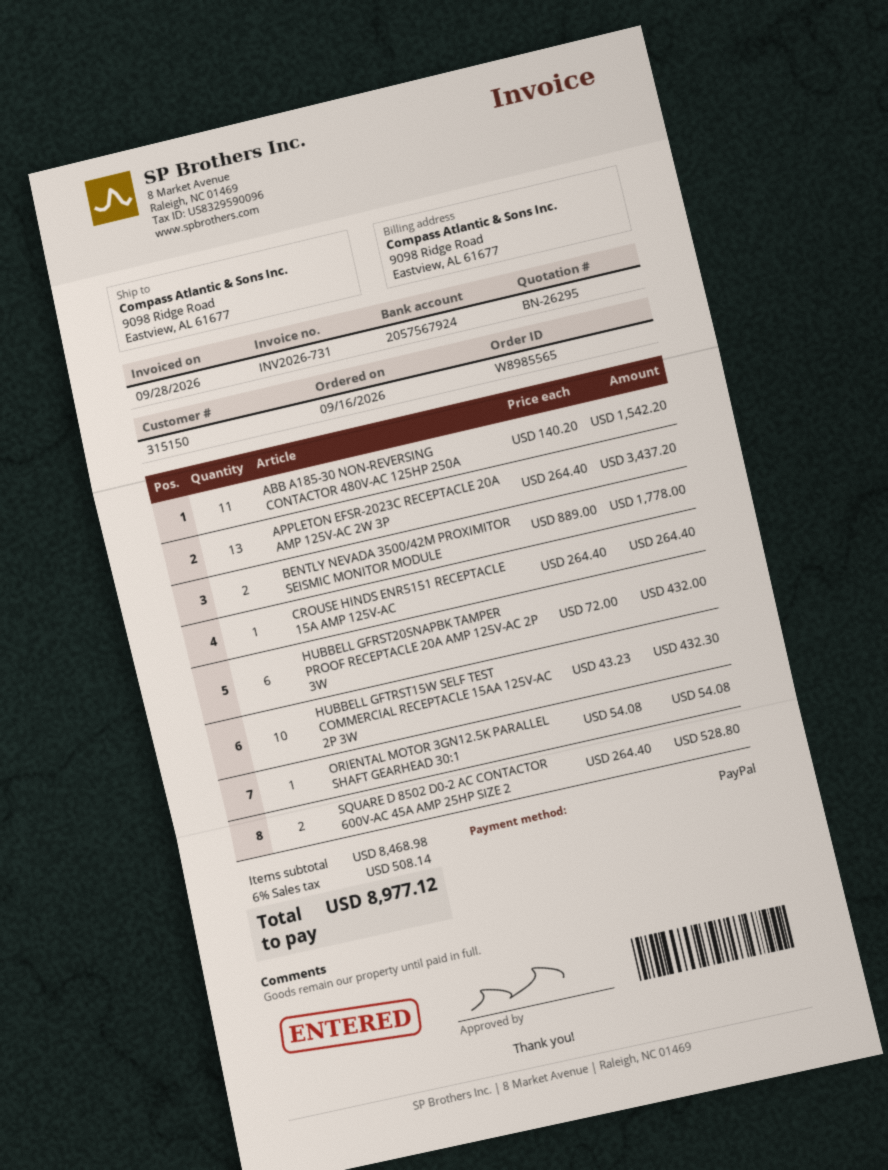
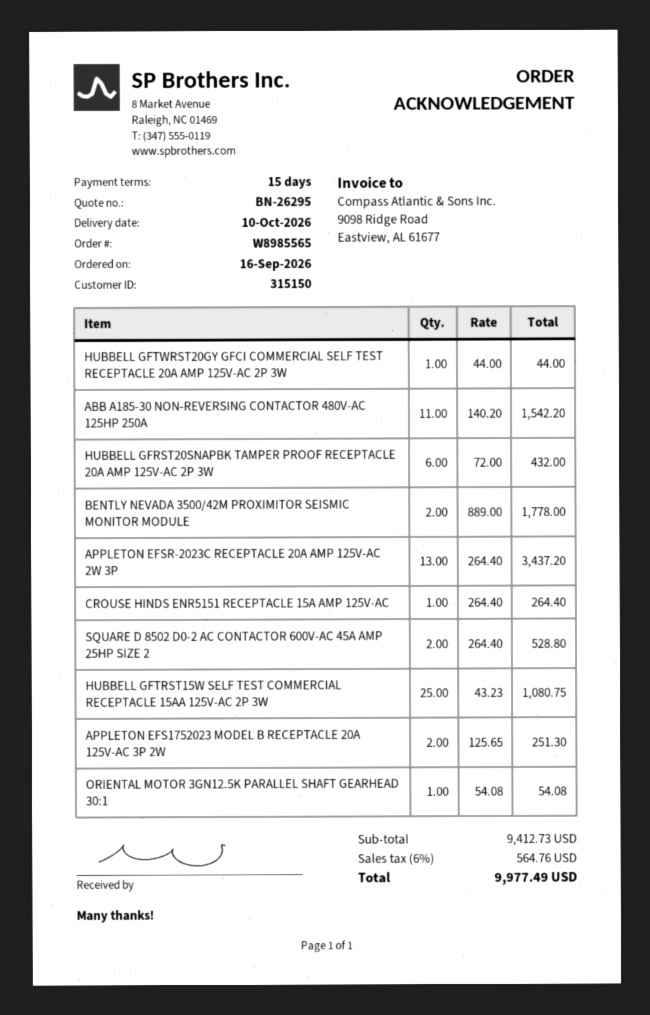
HUBBELL GFTRST15W SELF TEST COMMERCIAL RECEPTACLE 15AA 125V-AC 2P 3W: 10 x 43.23 = 432.30 -> 25 x 43.23 = 1080.75
HUBBELL GFTWRST20GY GFCI COMMERCIAL SELF TEST RECEPTACLE 20A AMP 125V-AC 2P 3W: none -> 1 x 44.00 = 44.00
APPLETON EFS1752023 MODEL B RECEPTACLE 20A 125V-AC 3P 2W: none -> 2 x 125.65 = 251.30
subtotal: 8468.98 -> 9412.73
tax: 6% = 508.14 -> 6% = 564.76
total: 8977.12 -> 9977.49

